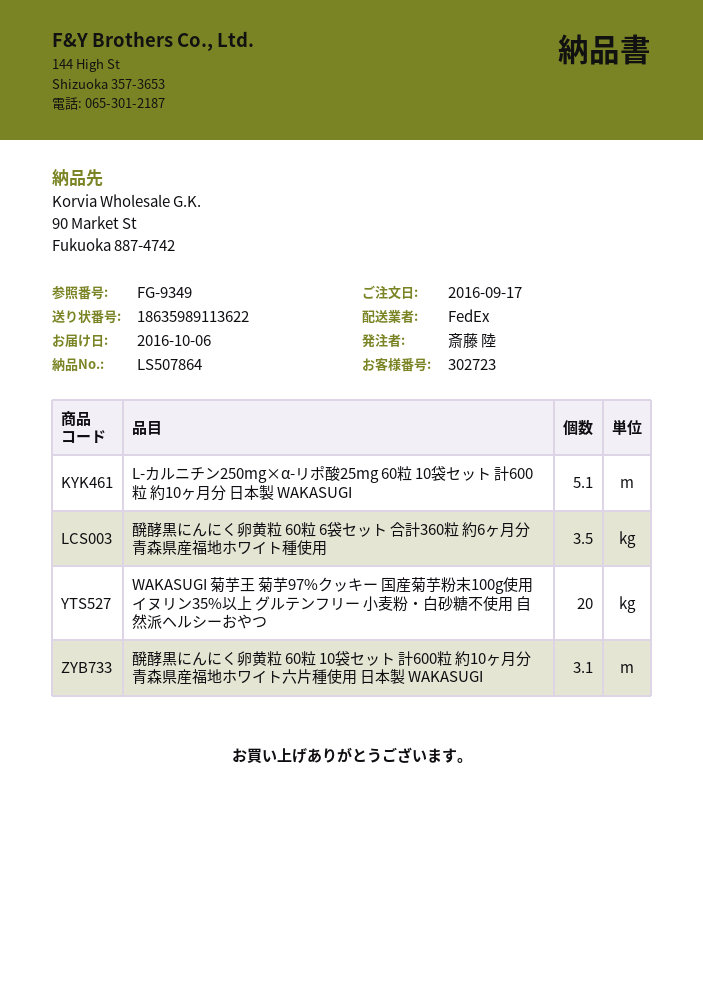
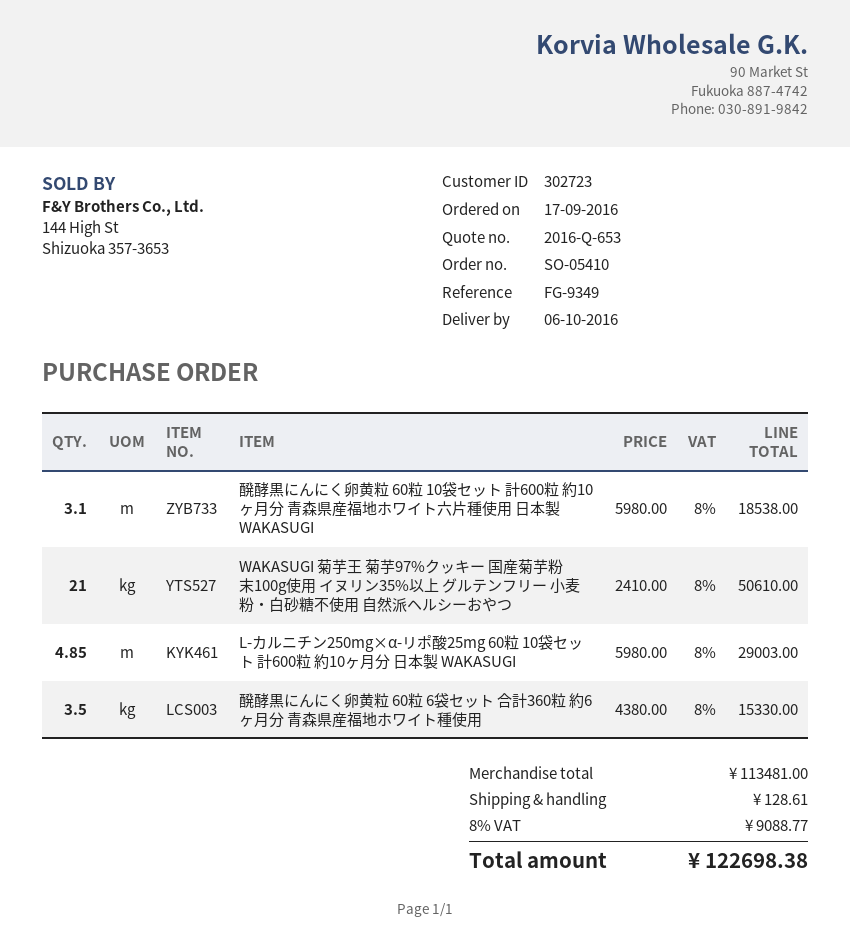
L-カルニチン250mg×α-リポ酸25mg 60粒 10袋セット 計600粒 約10ヶ月分 日本製 WAKASUGI: 5.1 -> 4.85
WAKASUGI 菊芋王 菊芋97%クッキー 国産菊芋粉末100g使用 イヌリン35%以上 グルテンフリー 小麦粉・白砂糖不使用 自然派ヘルシーおやつ: 20 -> 21

